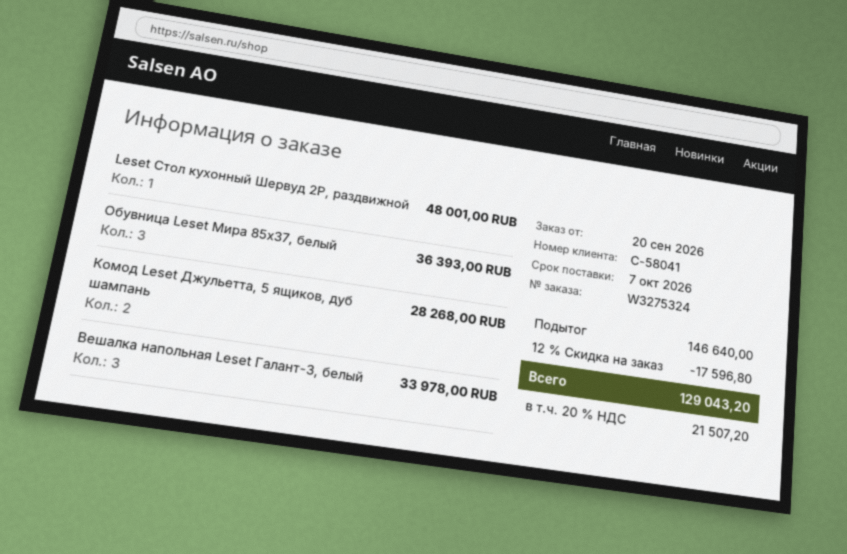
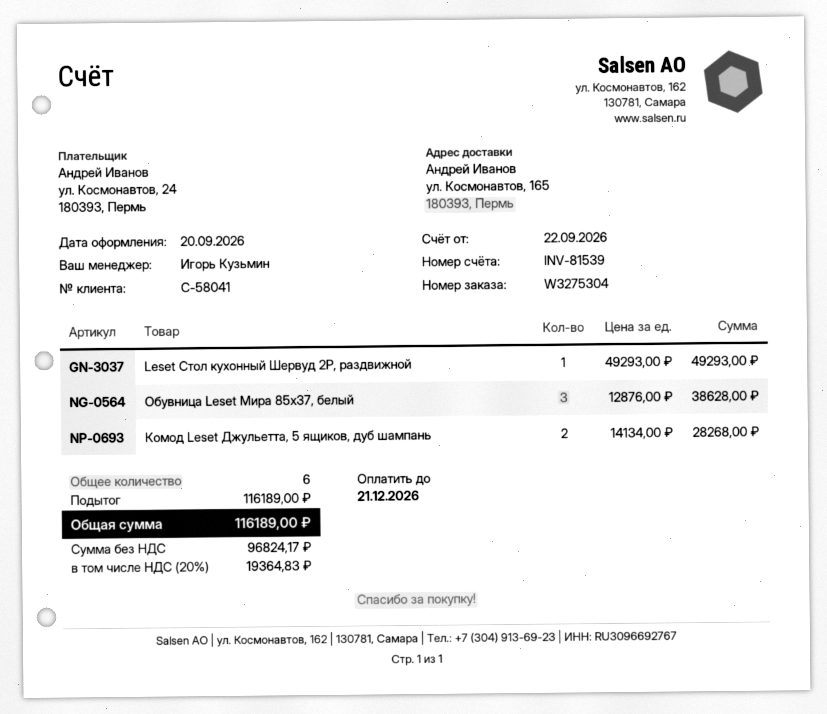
order number: W3275324 -> W3275304
Leset Стол кухонный Шервуд 2Р, раздвижной: 1 for 48001.00 -> 1 for 49293.00
Обувница Leset Мира 85х37, белый: 3 for 36393.00 -> 3 for 38628.00
Вешалка напольная Leset Галант-3, белый: 3 for 33978.00 -> none
subtotal: 146640.00 -> 116189.00
discount: 12% = 17596.80 -> none
tax: 20% = 21507.20 -> 20% = 19364.83
total: 129043.20 -> 116189.00

